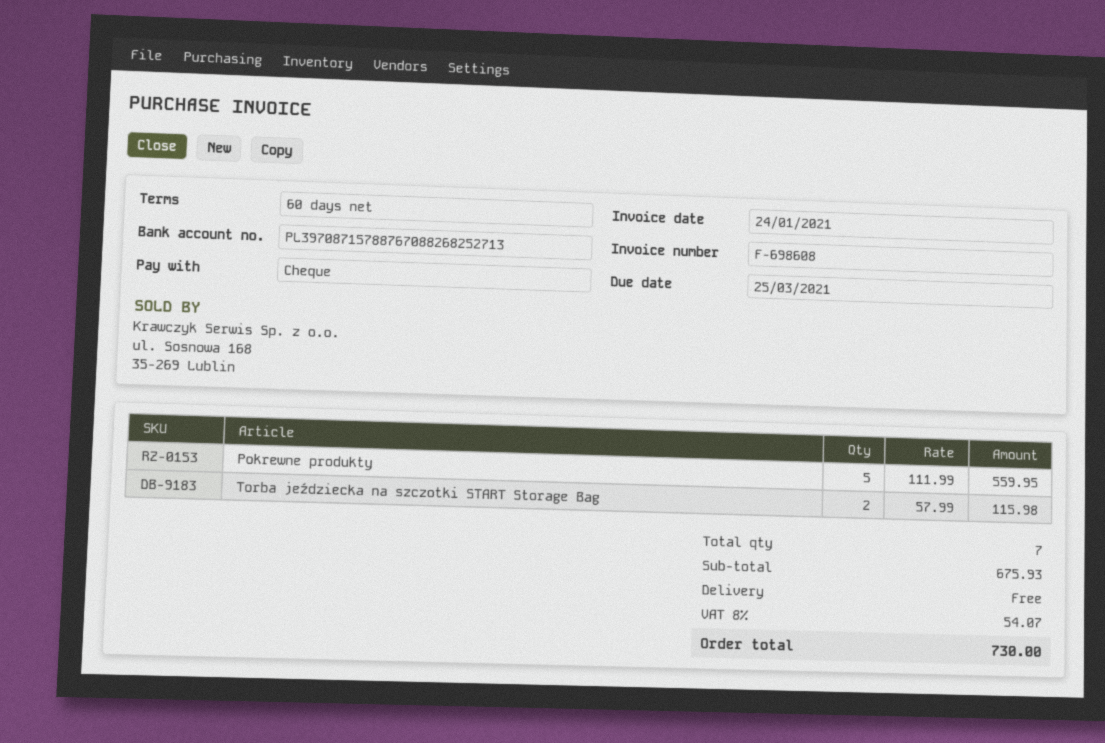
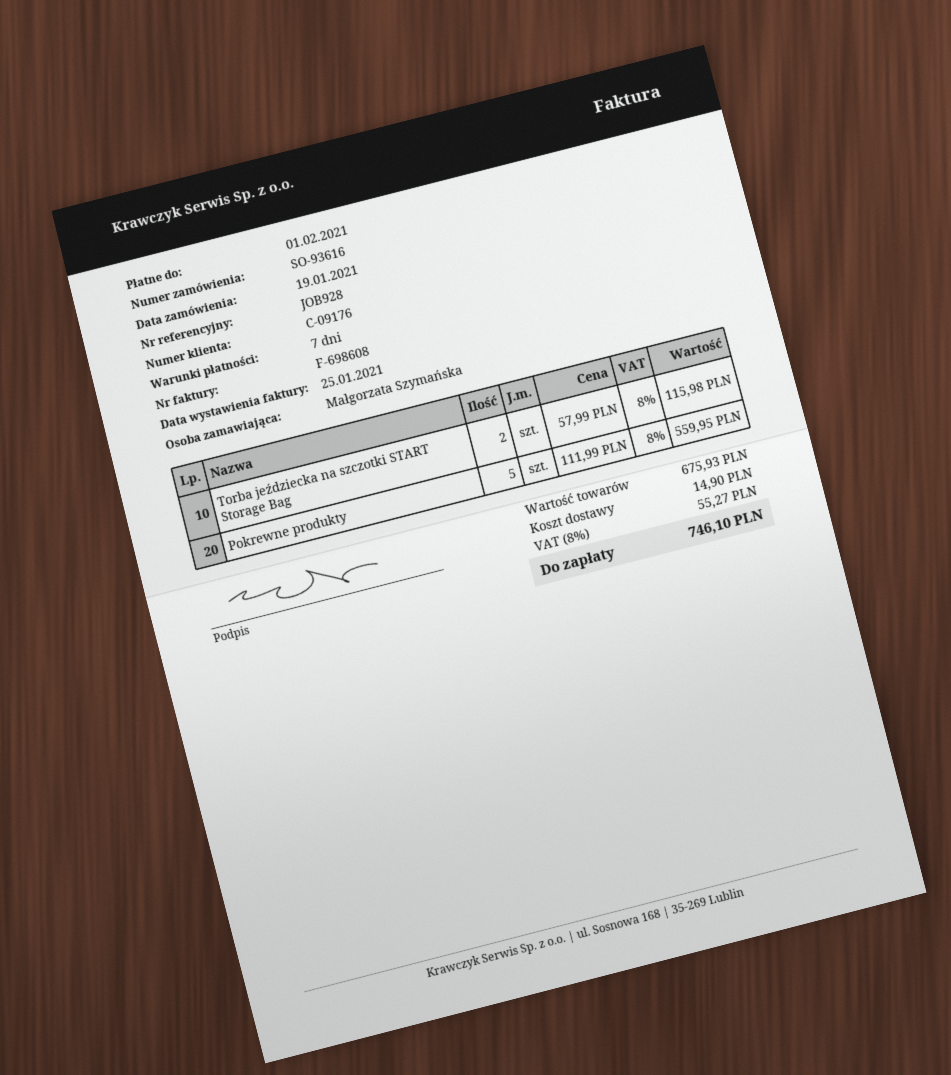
invoice date: 2021-01-24 -> 2021-01-25
payment terms: 60 days -> 7 days
due date: 2021-03-25 -> 2021-02-01
shipping: 0.00 -> 14.90
tax: 8% = 54.07 -> 8% = 55.27
total: 730.00 -> 746.10

